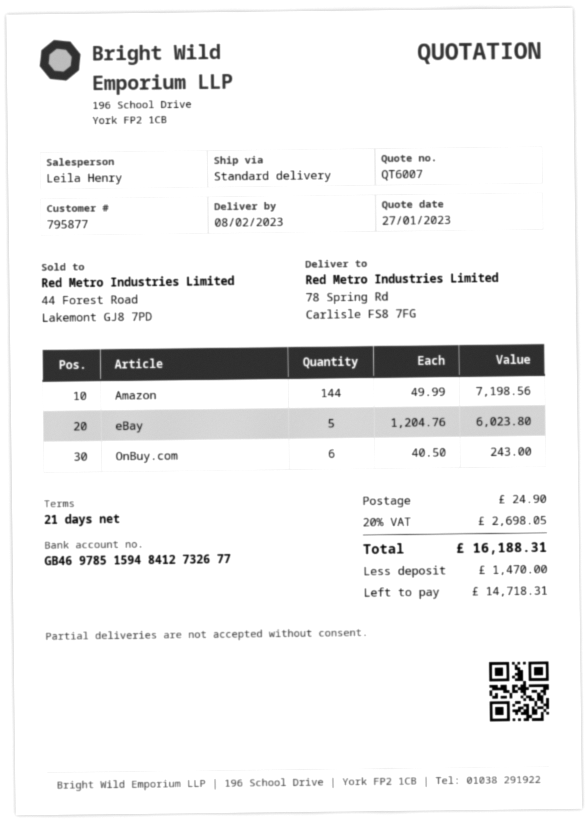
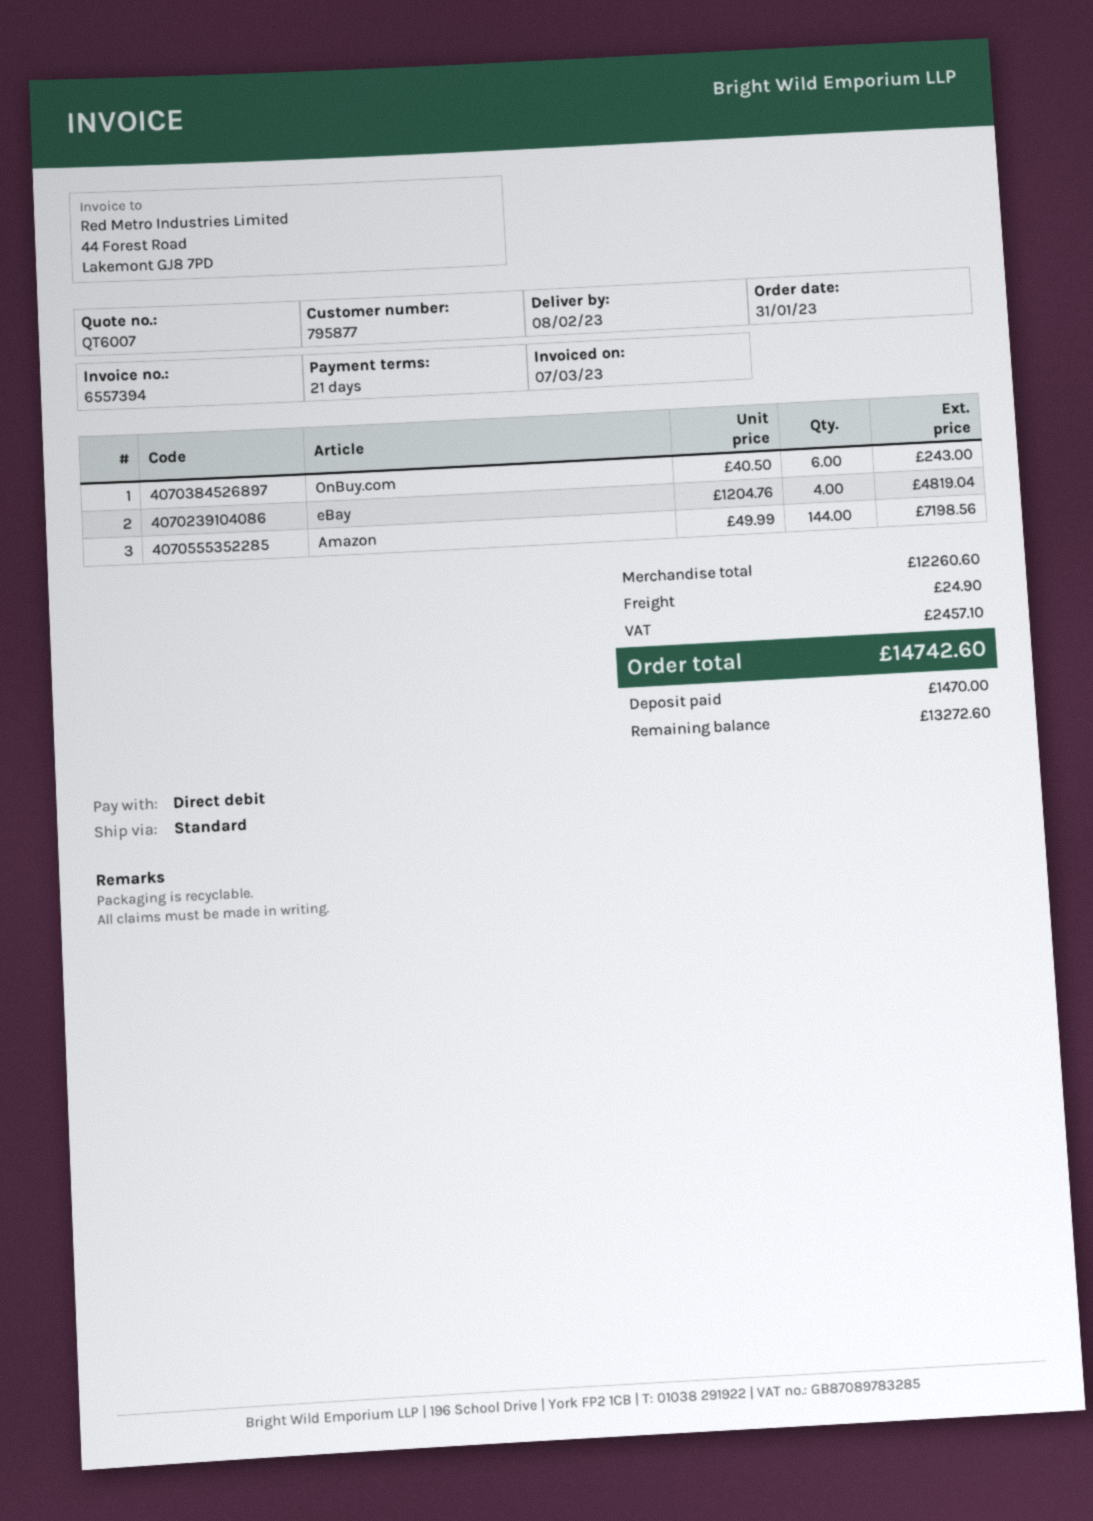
eBay: 5 x 1204.76 = 6023.80 -> 4 x 1204.76 = 4819.04
tax: 2698.05 -> 2457.10
total: 16188.31 -> 14742.60
balance: 14718.31 -> 13272.60

